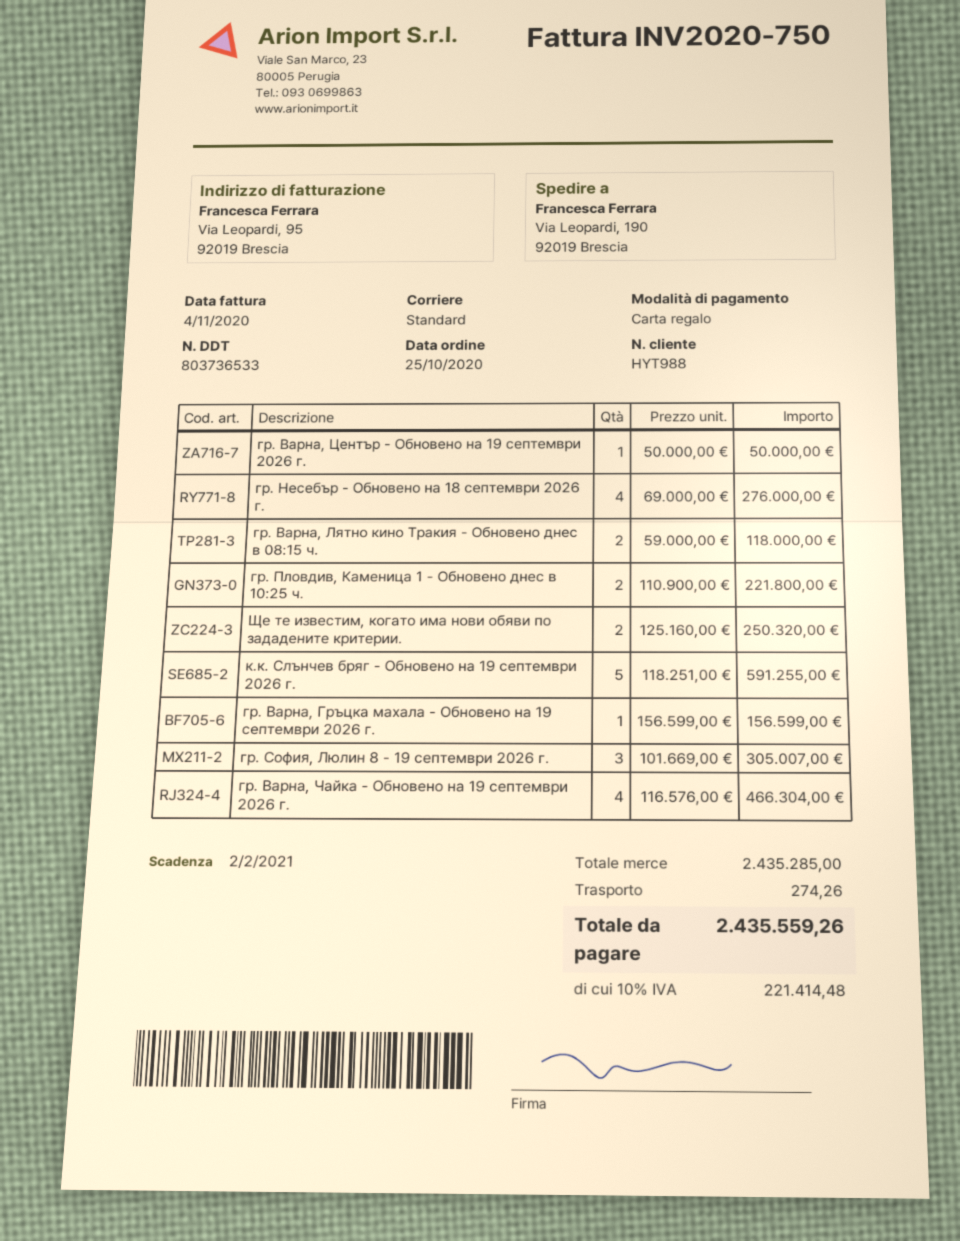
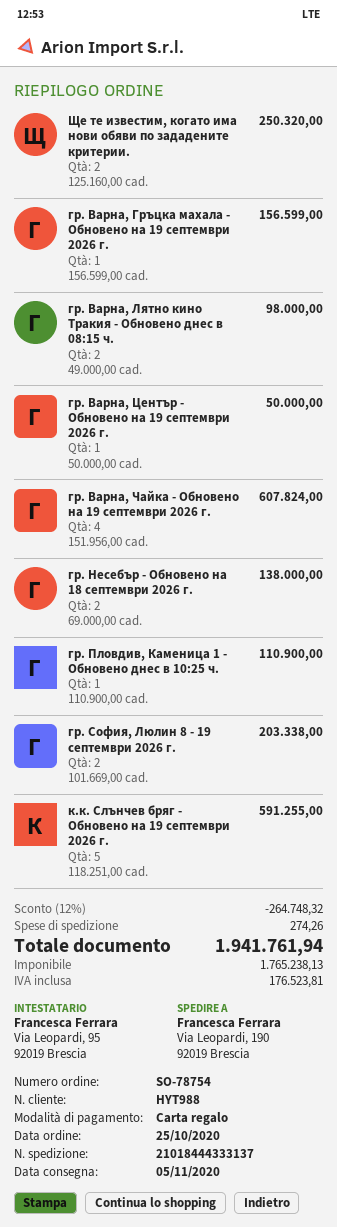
гр. Несебър - Обновено на 18 септември 2026 г.: 4 x 69000.00 = 276000.00 -> 2 x 69000.00 = 138000.00
гр. Варна, Лятно кино Тракия - Обновено днес в 08:15 ч.: 2 x 59000.00 = 118000.00 -> 2 x 49000.00 = 98000.00
гр. Пловдив, Каменица 1 - Обновено днес в 10:25 ч.: 2 x 110900.00 = 221800.00 -> 1 x 110900.00 = 110900.00
гр. София, Люлин 8 - 19 септември 2026 г.: 3 x 101669.00 = 305007.00 -> 2 x 101669.00 = 203338.00
гр. Варна, Чайка - Обновено на 19 септември 2026 г.: 4 x 116576.00 = 466304.00 -> 4 x 151956.00 = 607824.00
discount: none -> 12% = 264748.32
tax: 221414.48 -> 176523.81
total: 2435559.26 -> 1941761.94

